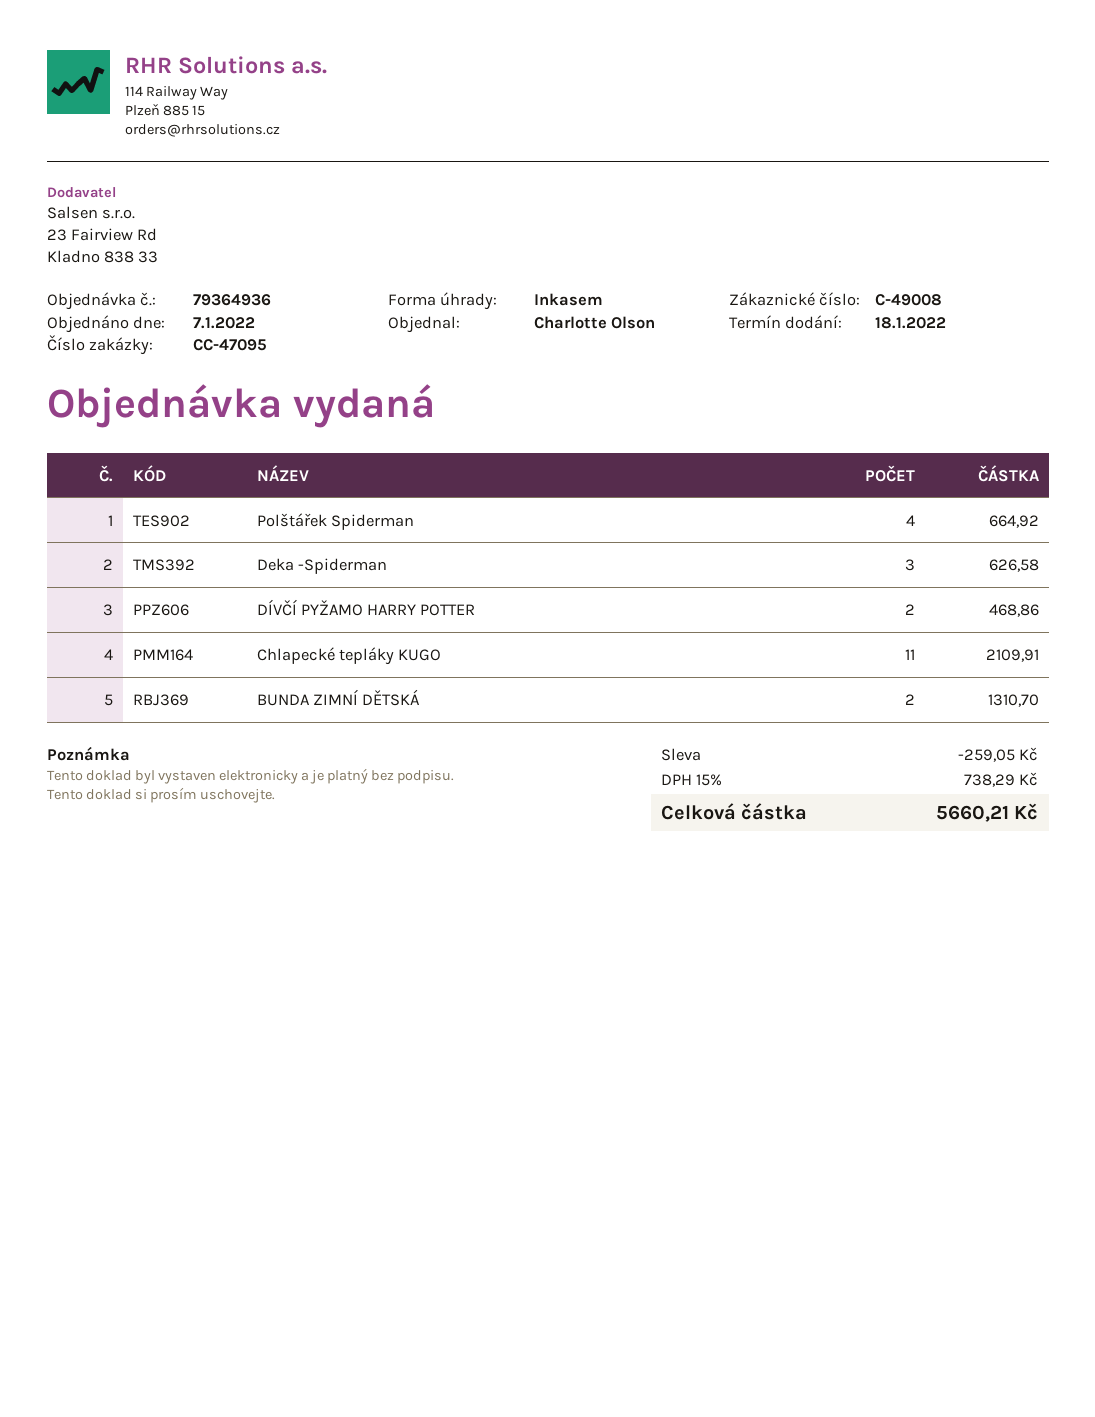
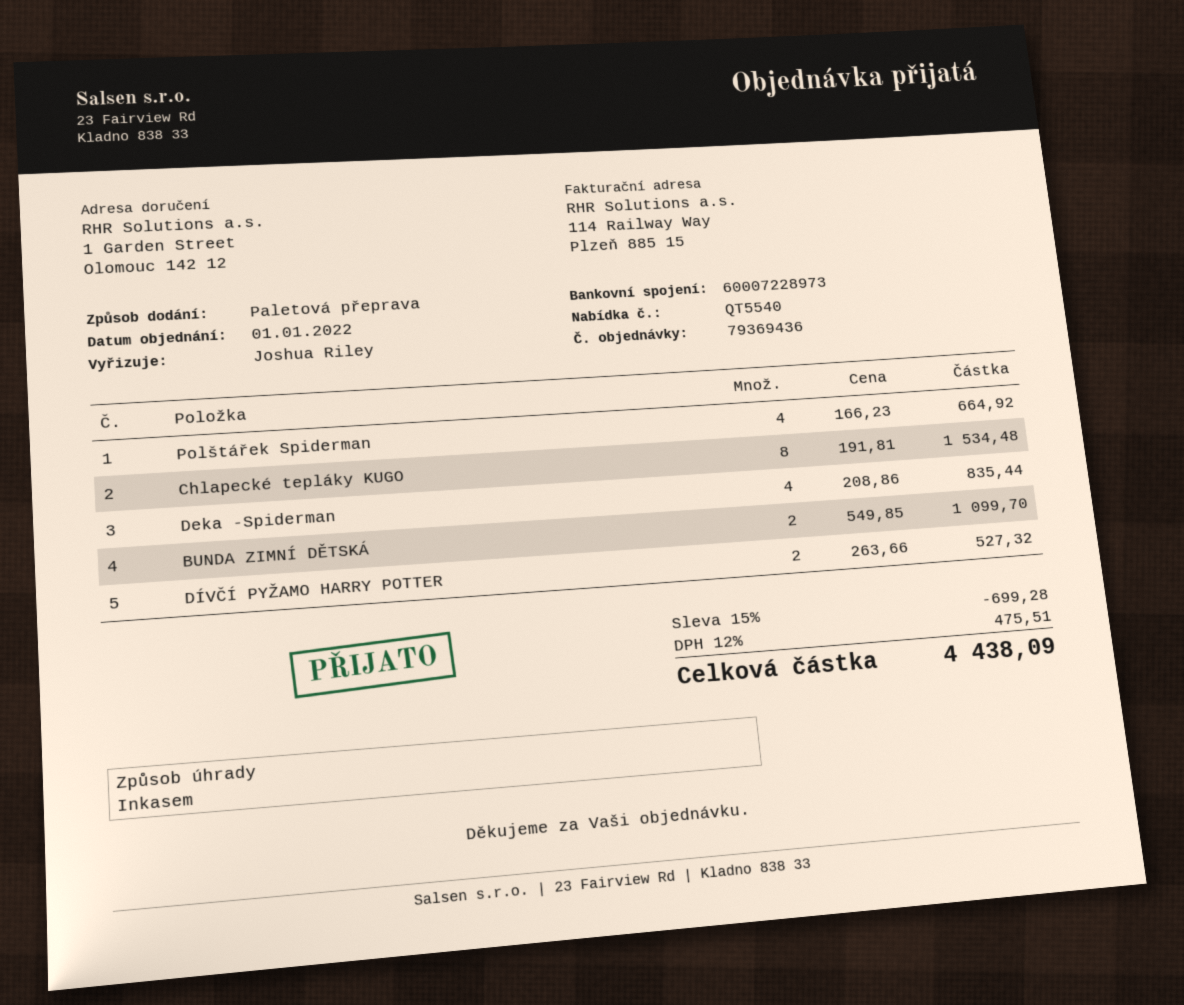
order number: 79364936 -> 79369436
order date: 2022-01-07 -> 2022-01-01
Deka -Spiderman: 3 for 626.58 -> 4 for 835.44
DÍVČÍ PYŽAMO HARRY POTTER: 2 for 468.86 -> 2 for 527.32
Chlapecké tepláky KUGO: 11 for 2109.91 -> 8 for 1534.48
BUNDA ZIMNÍ DĚTSKÁ: 2 for 1310.70 -> 2 for 1099.70
discount: 259.05 -> 699.28
tax: 15% = 738.29 -> 12% = 475.51
total: 5660.21 -> 4438.09

